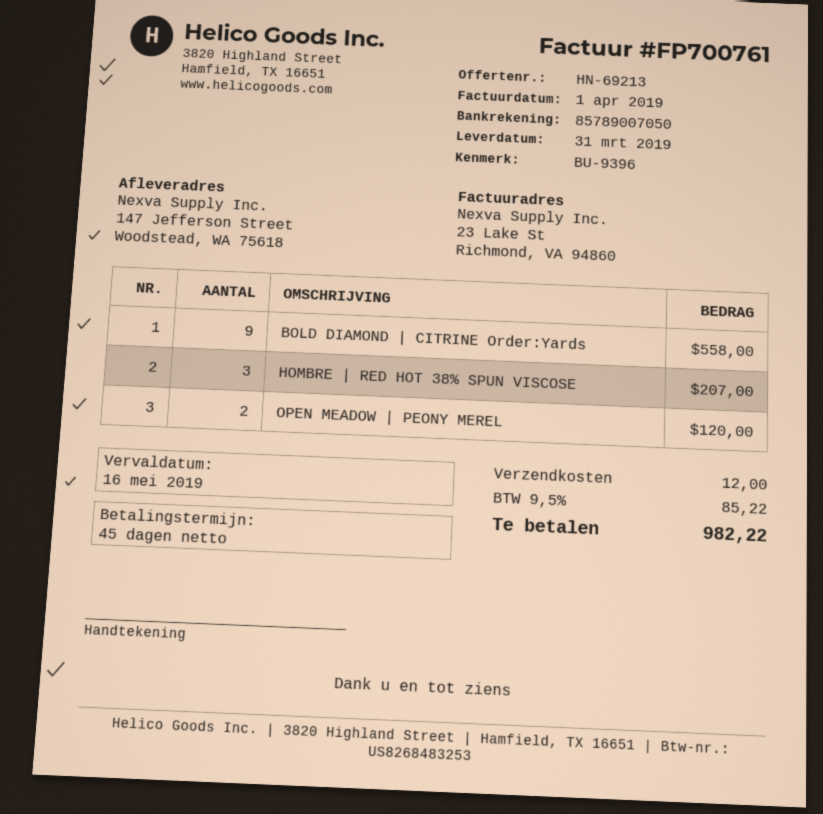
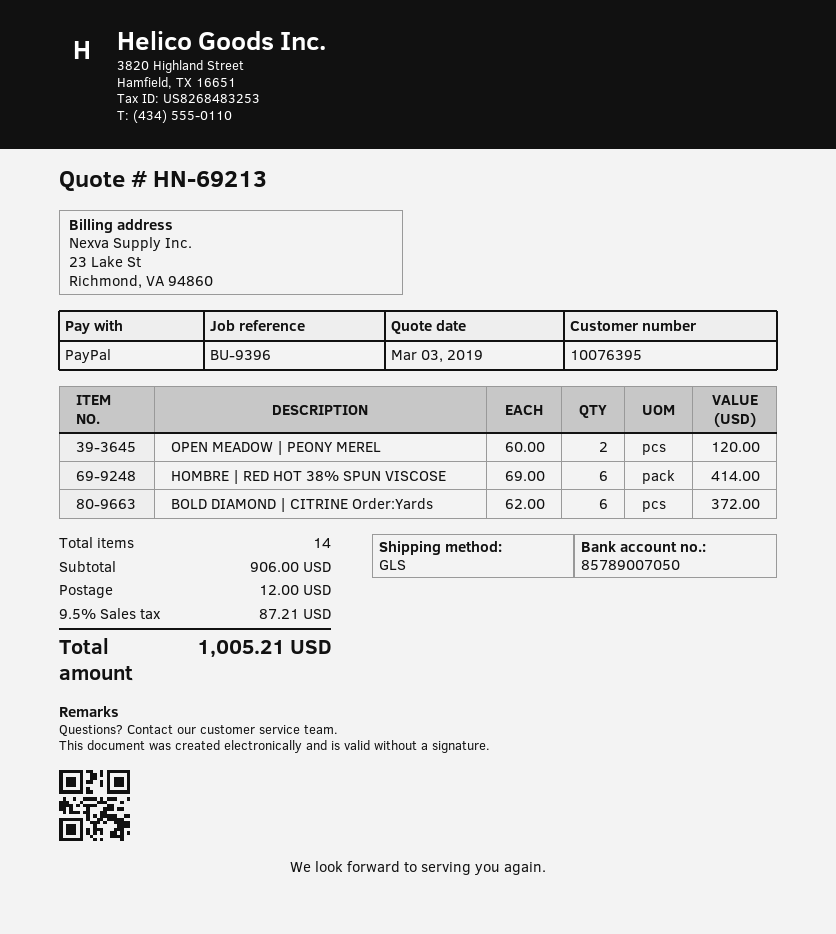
BOLD DIAMOND | CITRINE Order:Yards: 9 for 558.00 -> 6 for 372.00
HOMBRE | RED HOT 38% SPUN VISCOSE: 3 for 207.00 -> 6 for 414.00
tax: 9.5% = 85.22 -> 9.5% = 87.21
total: 982.22 -> 1005.21

